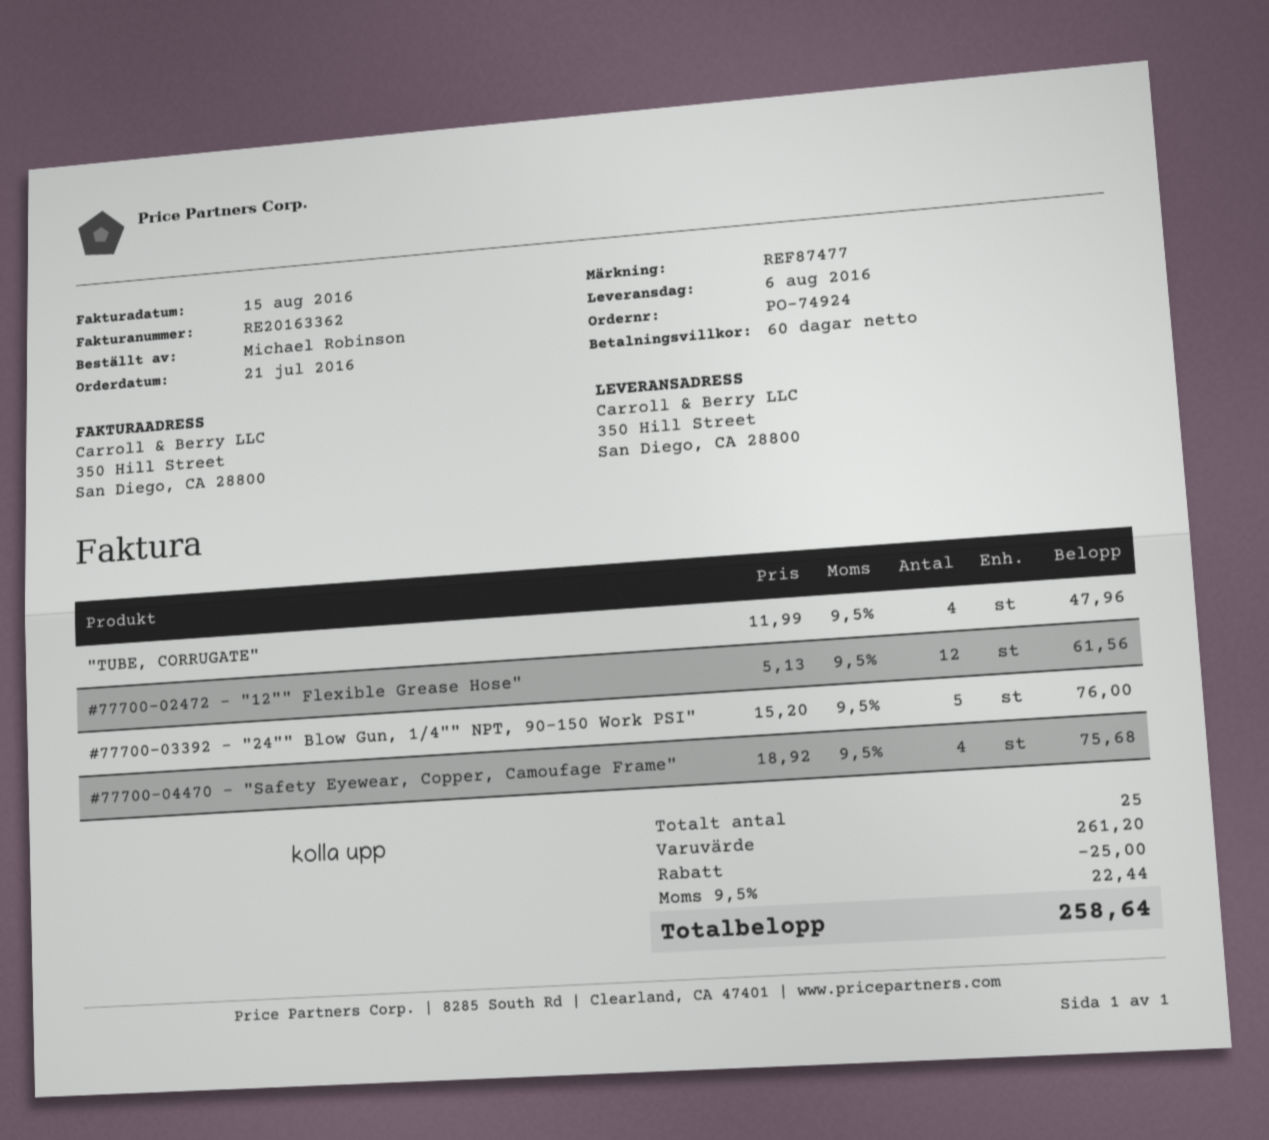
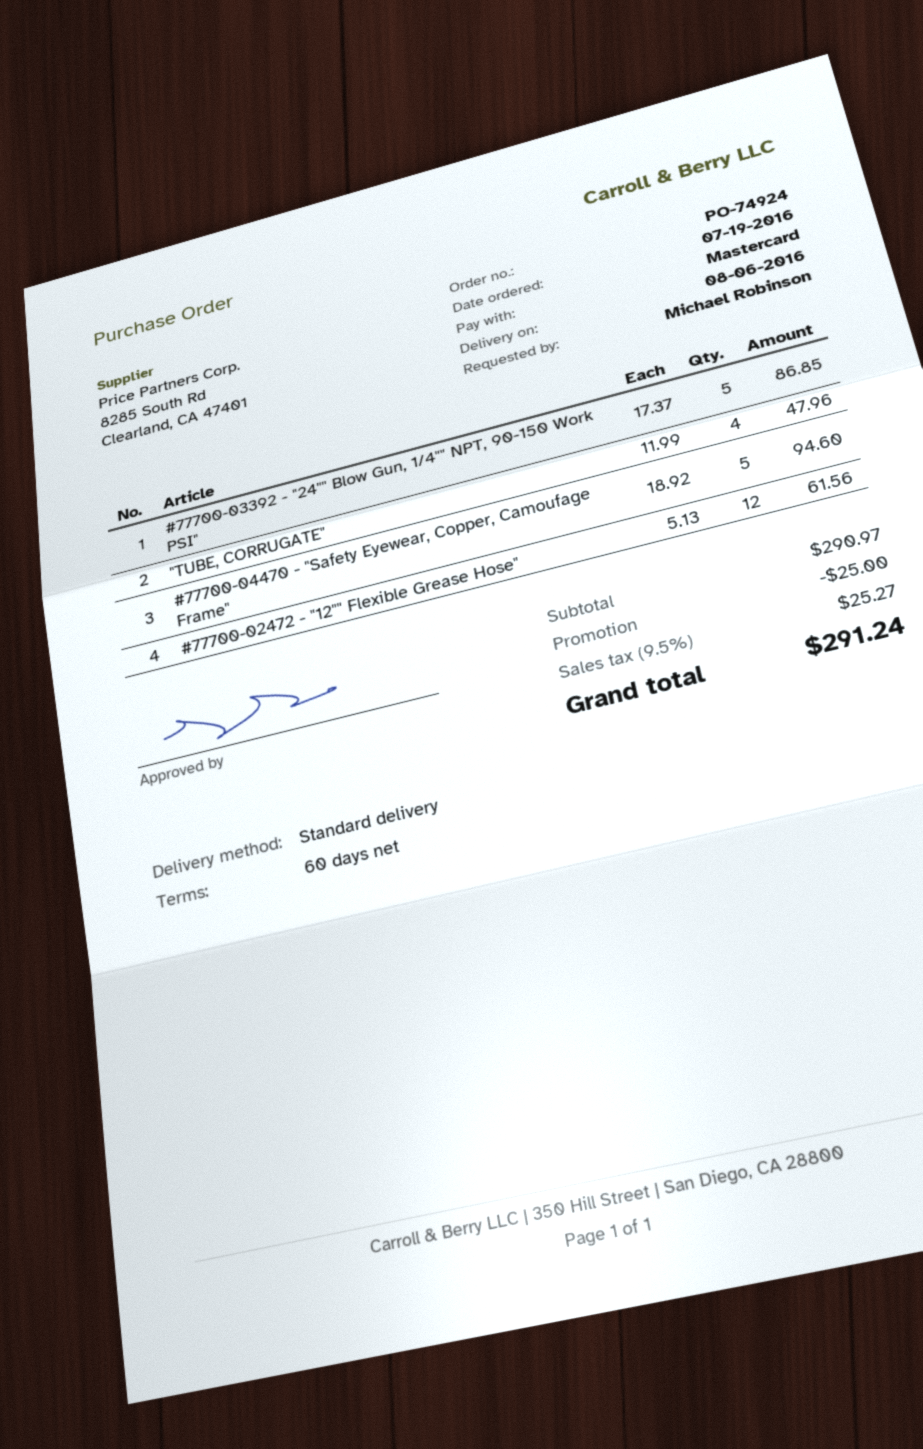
order date: 2016-07-21 -> 2016-07-19
#77700-03392 - "24"" Blow Gun, 1/4"" NPT, 90-150 Work PSI": 5 x 15.20 = 76.00 -> 5 x 17.37 = 86.85
#77700-04470 - "Safety Eyewear, Copper, Camoufage Frame": 4 x 18.92 = 75.68 -> 5 x 18.92 = 94.60
subtotal: 261.20 -> 290.97
tax: 9.5% = 22.44 -> 9.5% = 25.27
total: 258.64 -> 291.24

